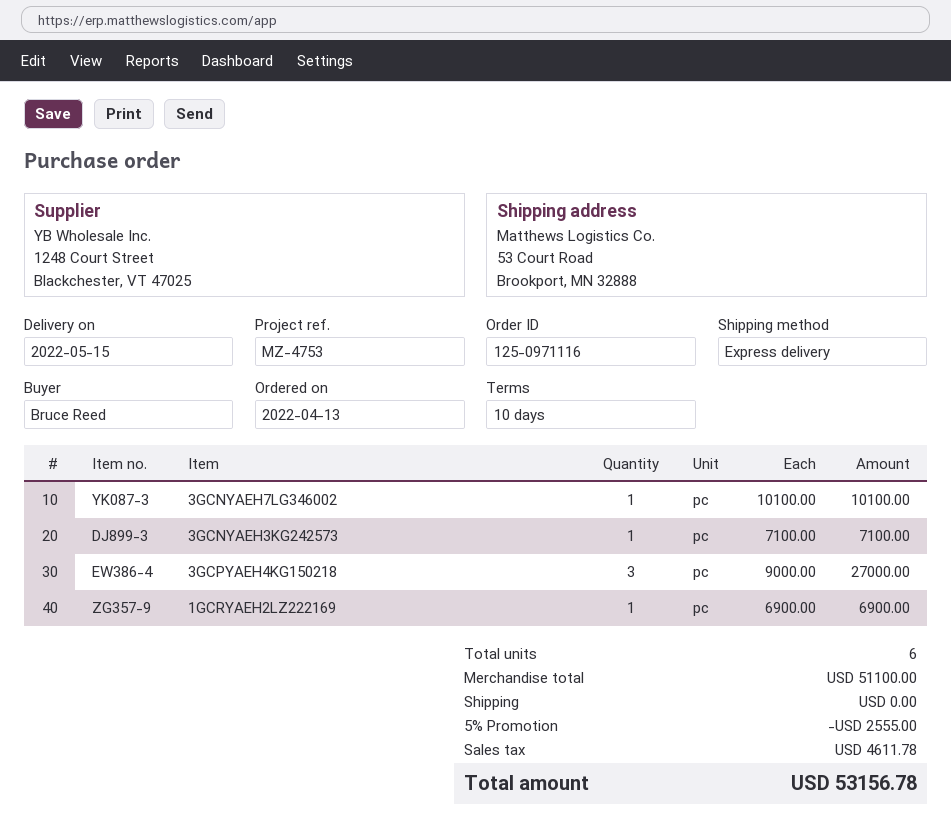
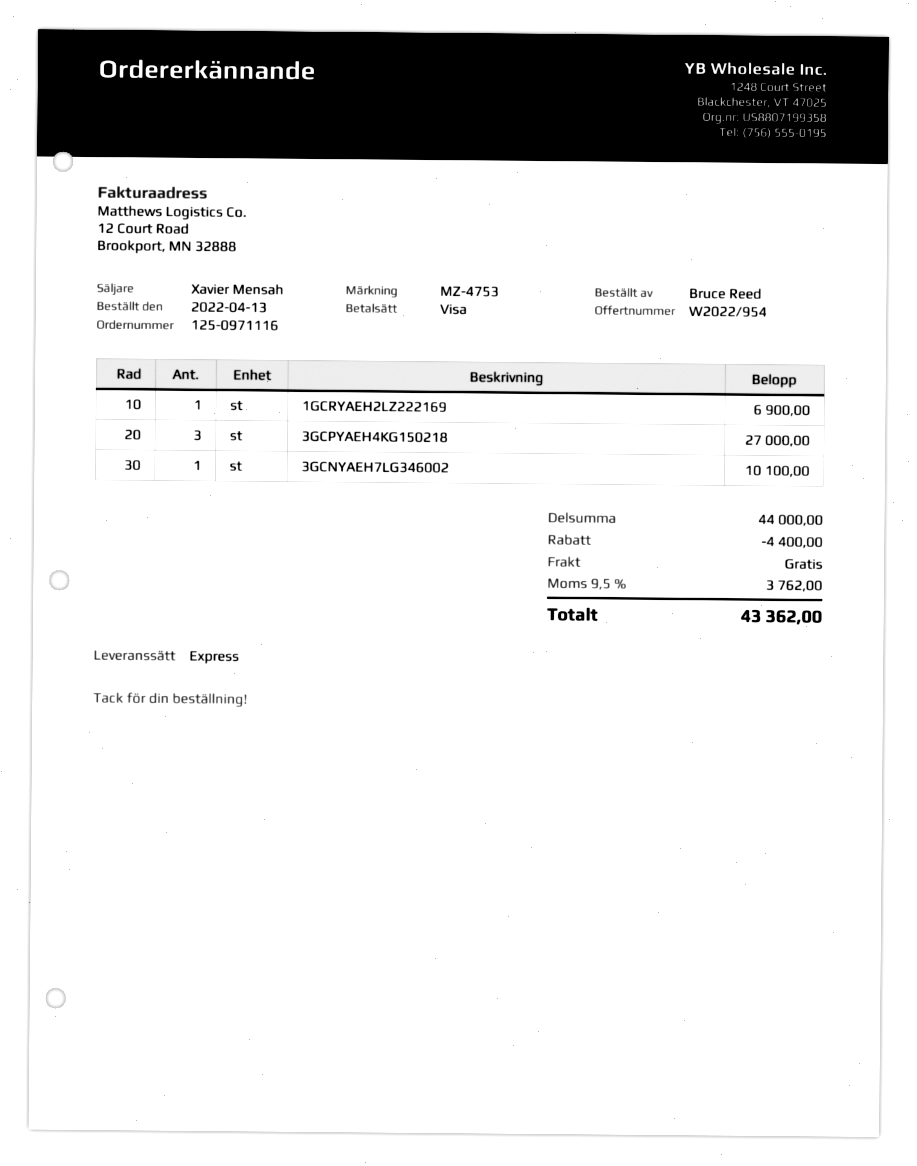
3GCNYAEH3KG242573: 1 for 7100.00 -> none
subtotal: 51100.00 -> 44000.00
discount: 2555.00 -> 4400.00
tax: 4611.78 -> 3762.00
total: 53156.78 -> 43362.00

